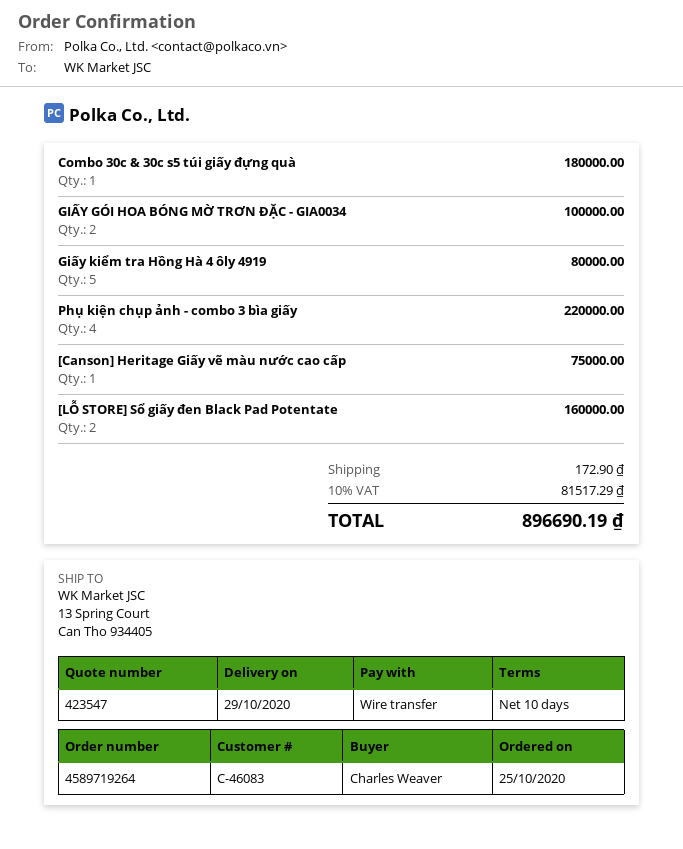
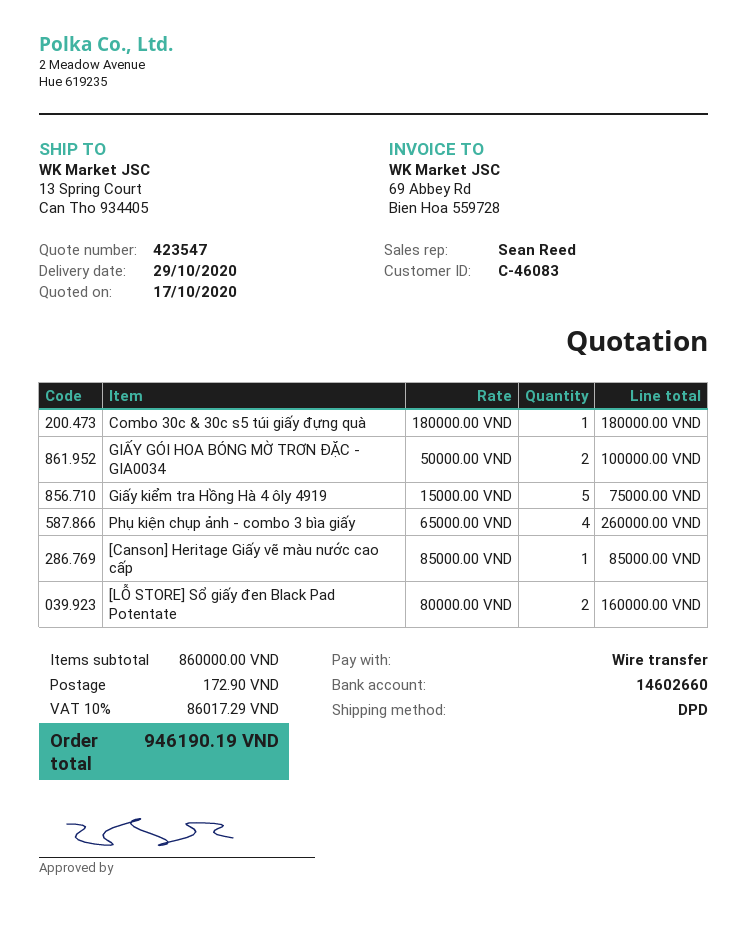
Giấy kiểm tra Hồng Hà 4 ôly 4919: 5 for 80000.00 -> 5 for 75000.00
Phụ kiện chụp ảnh - combo 3 bìa giấy: 4 for 220000.00 -> 4 for 260000.00
[Canson] Heritage Giấy vẽ màu nước cao cấp: 1 for 75000.00 -> 1 for 85000.00
tax: 10% = 81517.29 -> 10% = 86017.29
total: 896690.19 -> 946190.19

